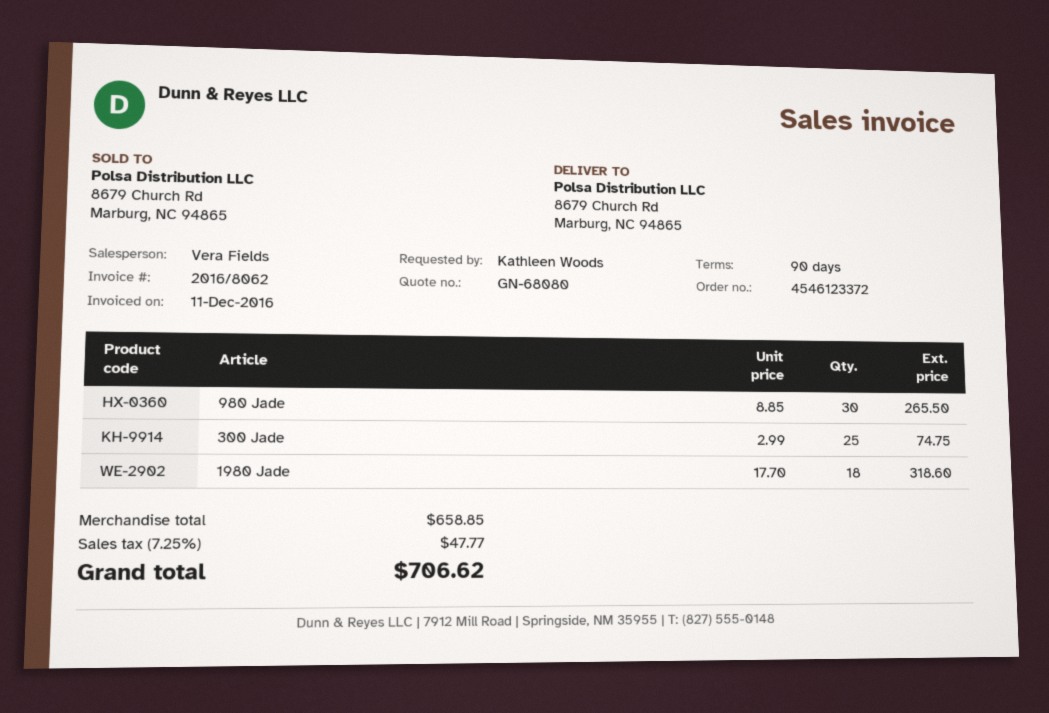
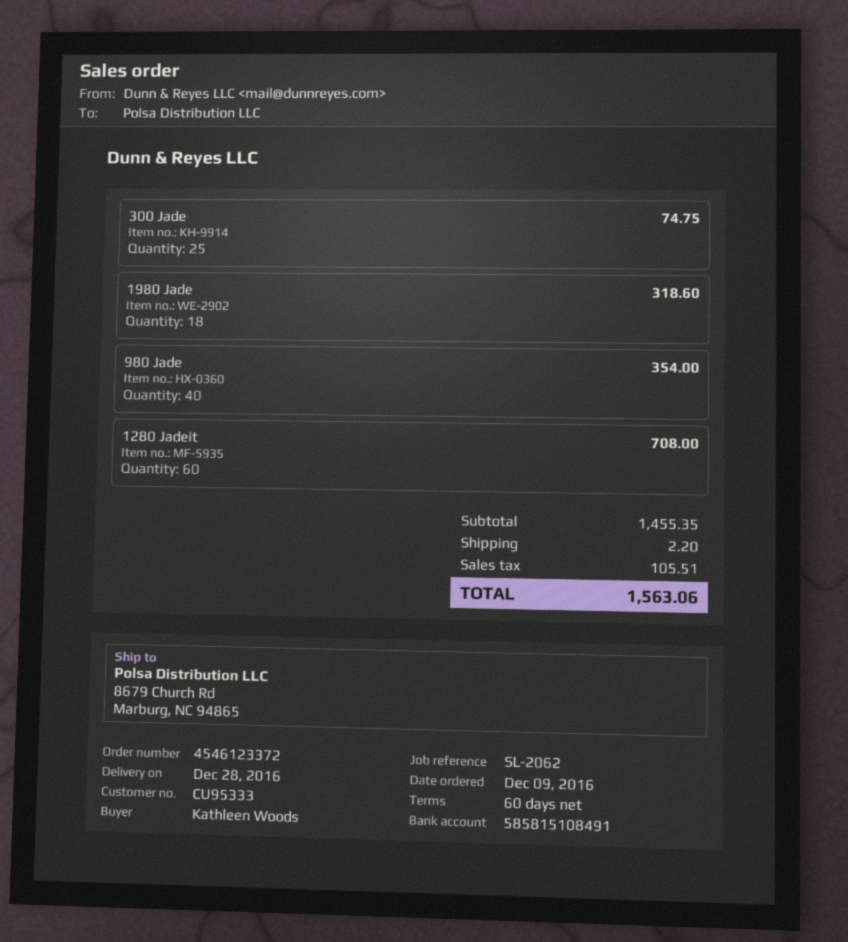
payment terms: 90 days -> 60 days
980 Jade: 30 for 265.50 -> 40 for 354.00
1280 Jadeit: none -> 60 for 708.00
subtotal: 658.85 -> 1455.35
shipping: none -> 2.20
tax: 47.77 -> 105.51
total: 706.62 -> 1563.06

